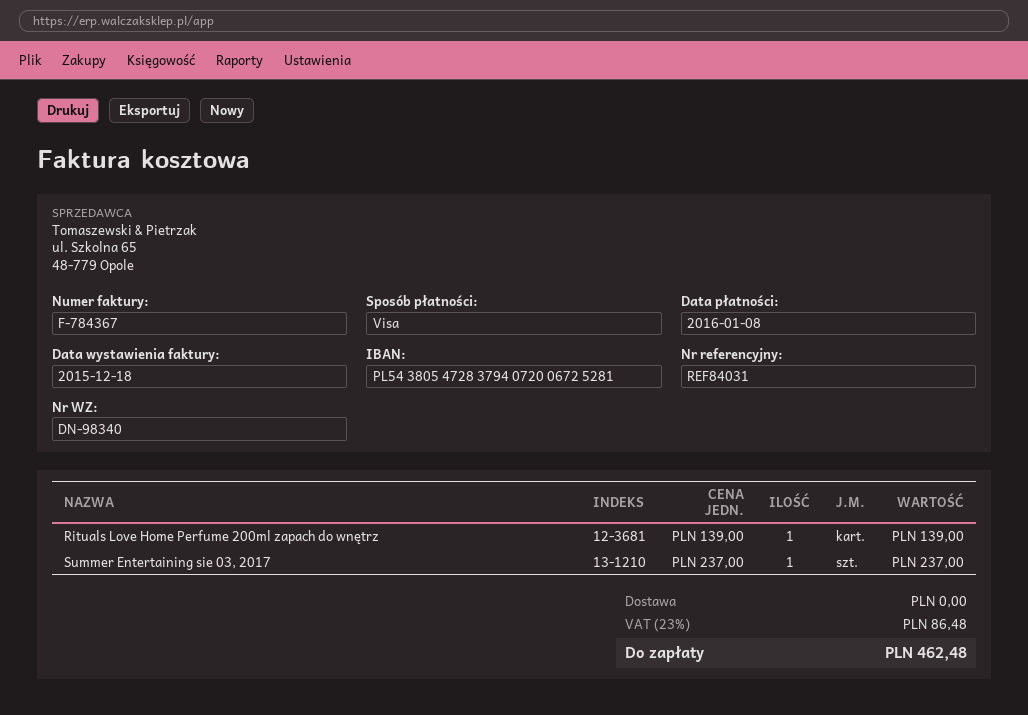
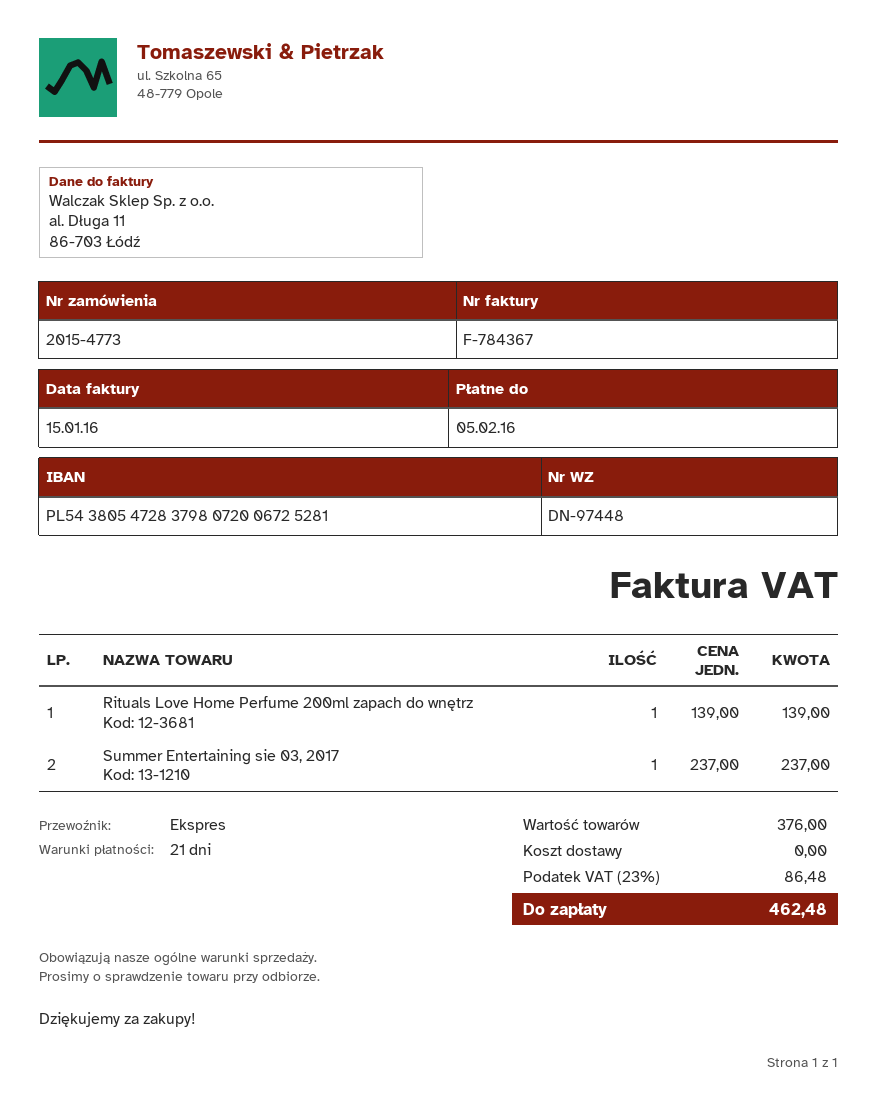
delivery note number: DN-98340 -> DN-97448
invoice date: 2015-12-18 -> 2016-01-15
due date: 2016-01-08 -> 2016-02-05
bank account: PL54380547283794072006725281 -> PL54380547283798072006725281

